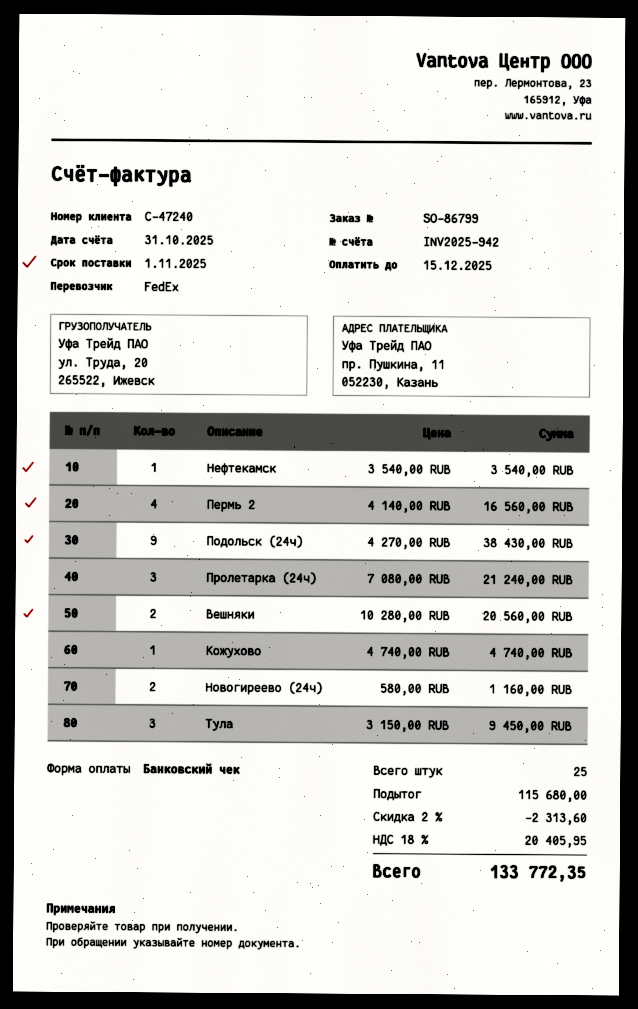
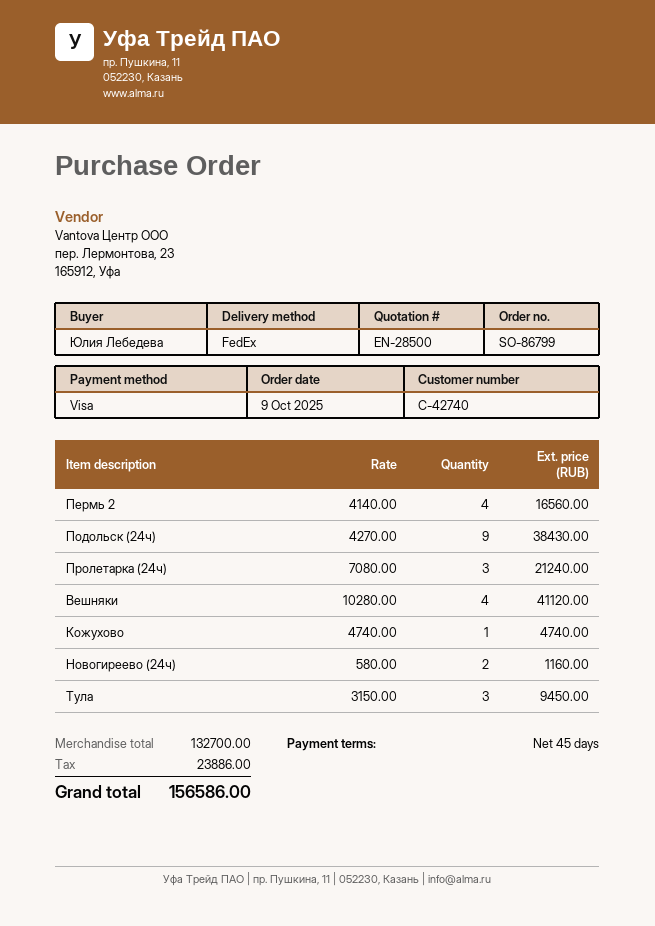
customer number: C-47240 -> C-42740
payment method: cheque -> Visa
Нефтекамск: 1 x 3540.00 = 3540.00 -> none
Вешняки: 2 x 10280.00 = 20560.00 -> 4 x 10280.00 = 41120.00
subtotal: 115680.00 -> 132700.00
discount: 2% = 2313.60 -> none
tax: 20405.95 -> 23886.00
total: 133772.35 -> 156586.00

